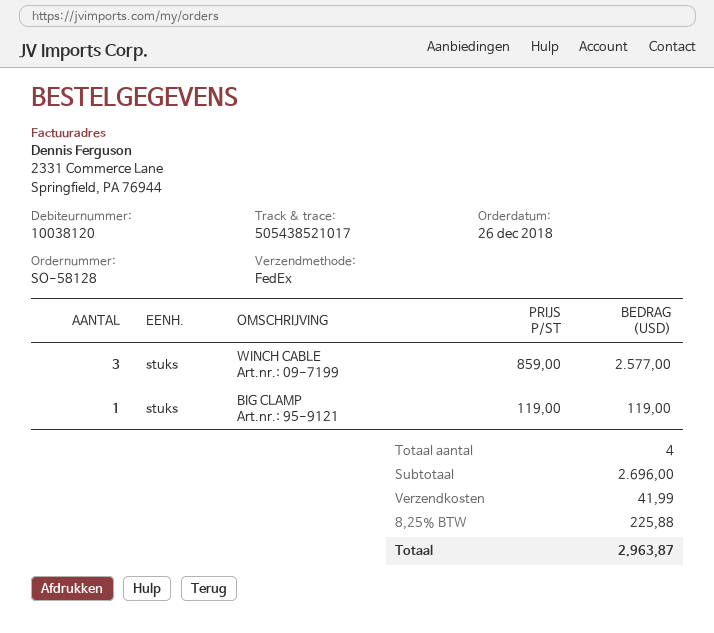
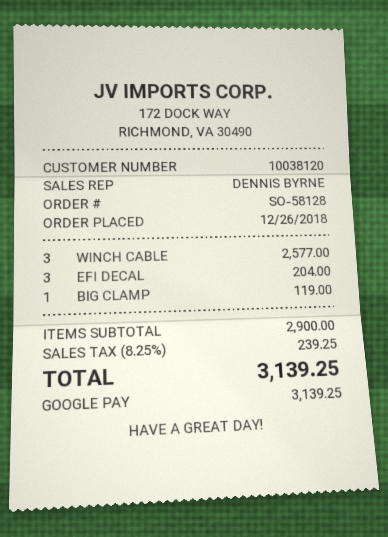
EFI DECAL: none -> 3 for 204.00
subtotal: 2696.00 -> 2900.00
shipping: 41.99 -> none
tax: 8.25% = 225.88 -> 8.25% = 239.25
total: 2963.87 -> 3139.25

